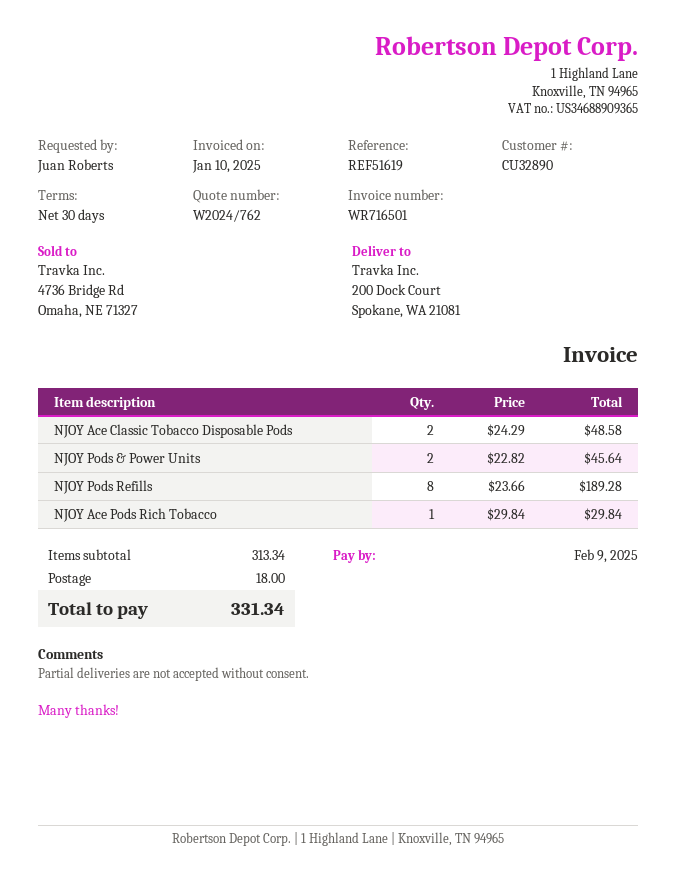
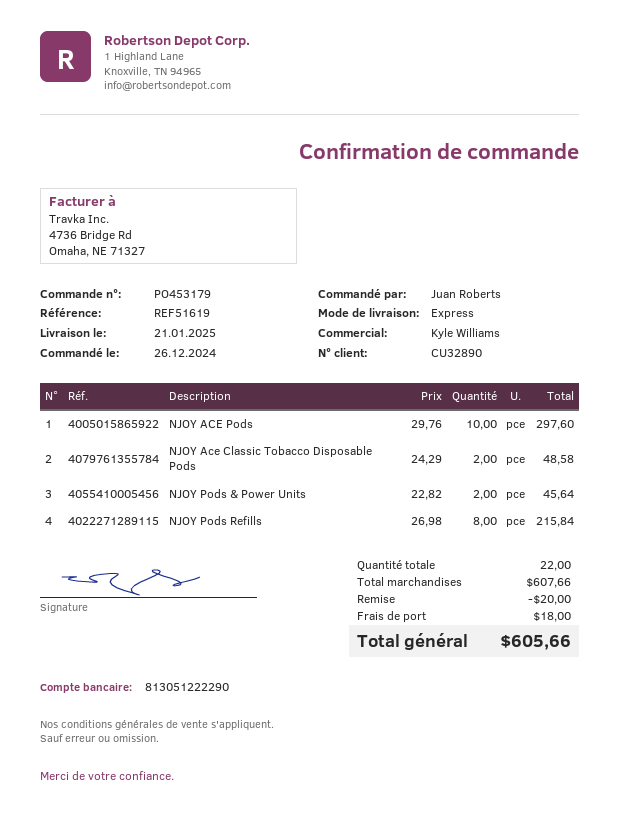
NJOY Pods Refills: 8 x 23.66 = 189.28 -> 8 x 26.98 = 215.84
NJOY Ace Pods Rich Tobacco: 1 x 29.84 = 29.84 -> none
NJOY ACE Pods: none -> 10 x 29.76 = 297.60
subtotal: 313.34 -> 607.66
discount: none -> 20.00
total: 331.34 -> 605.66

